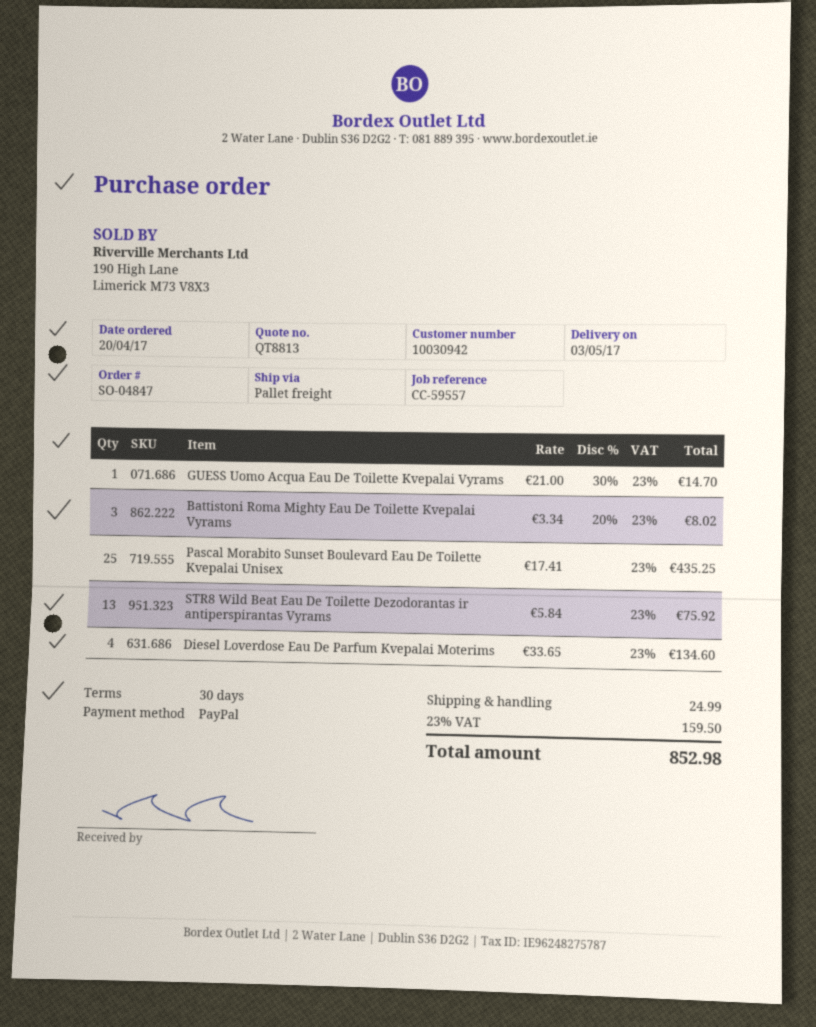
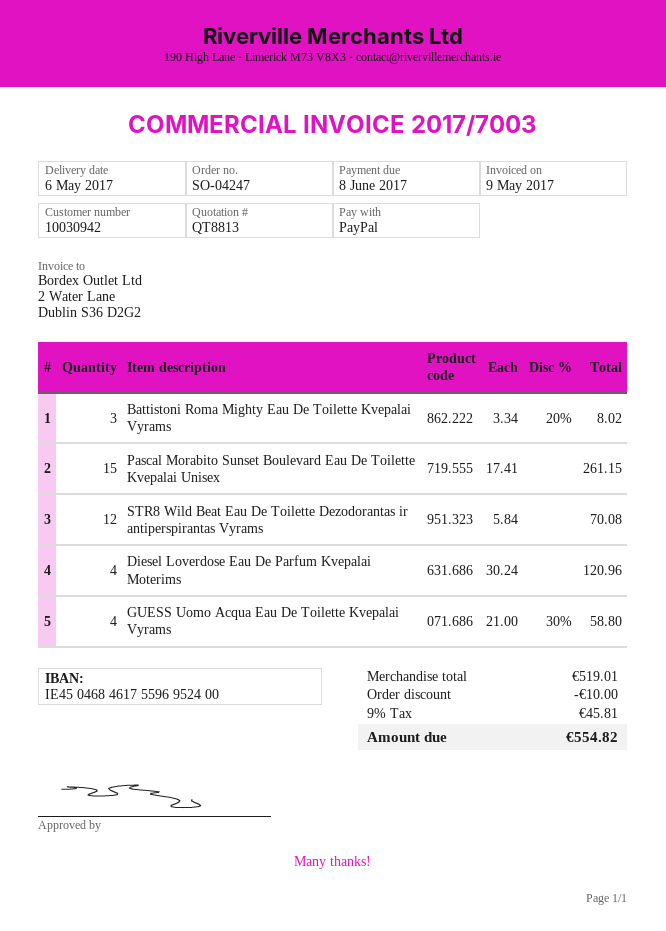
order number: SO-04847 -> SO-04247
delivery date: 2017-05-03 -> 2017-05-06
GUESS Uomo Acqua Eau De Toilette Kvepalai Vyrams: 1 x 21.00 - 30% = 14.70 -> 4 x 21.00 - 30% = 58.80
Pascal Morabito Sunset Boulevard Eau De Toilette Kvepalai Unisex: 25 x 17.41 = 435.25 -> 15 x 17.41 = 261.15
STR8 Wild Beat Eau De Toilette Dezodorantas ir antiperspirantas Vyrams: 13 x 5.84 = 75.92 -> 12 x 5.84 = 70.08
Diesel Loverdose Eau De Parfum Kvepalai Moterims: 4 x 33.65 = 134.60 -> 4 x 30.24 = 120.96
discount: none -> 10.00
shipping: 24.99 -> none
tax: 23% = 159.50 -> 9% = 45.81
total: 852.98 -> 554.82

